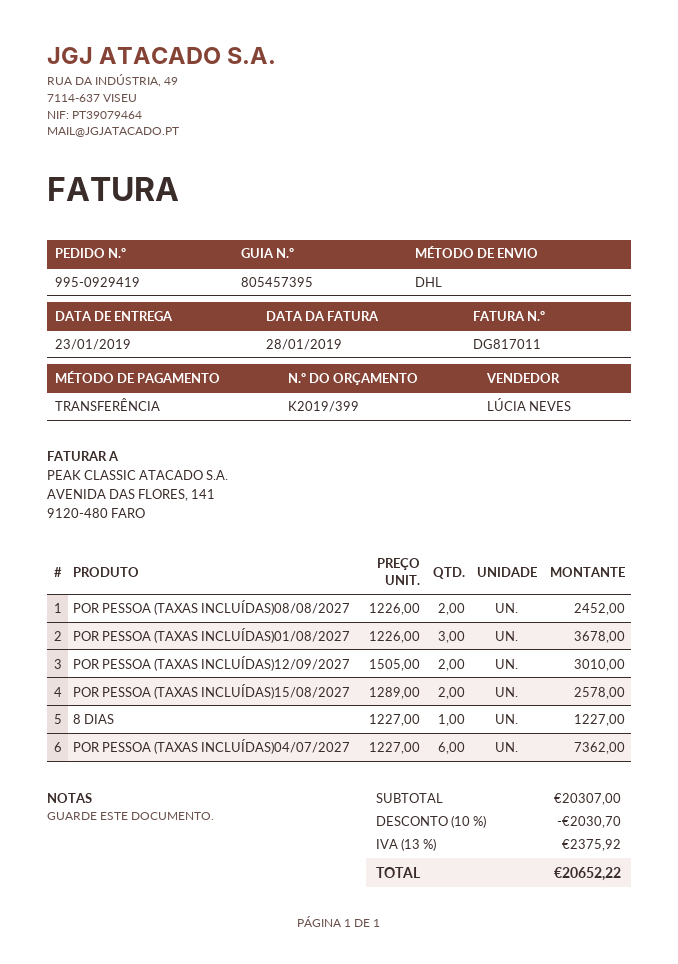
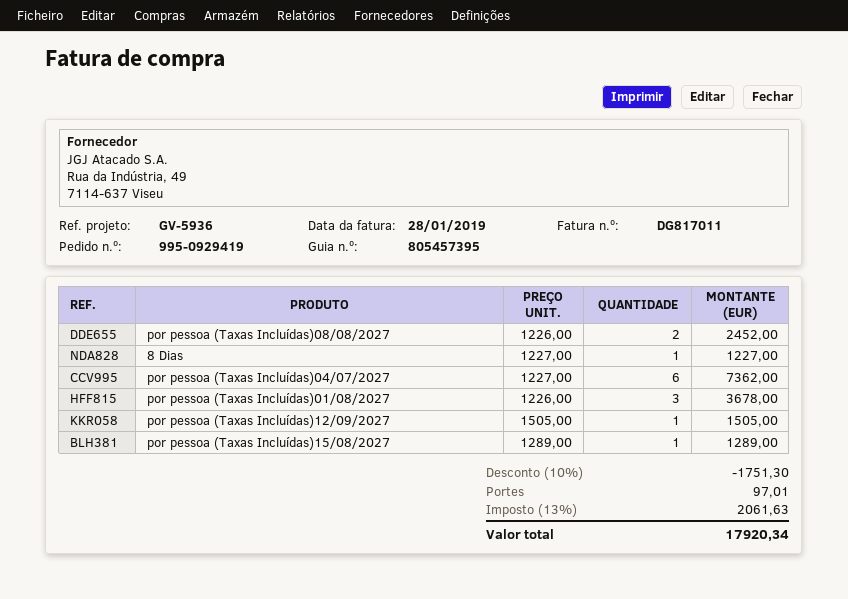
POR PESSOA (TAXAS INCLUÍDAS)12/09/2027: 2 x 1505.00 = 3010.00 -> 1 x 1505.00 = 1505.00
POR PESSOA (TAXAS INCLUÍDAS)15/08/2027: 2 x 1289.00 = 2578.00 -> 1 x 1289.00 = 1289.00
discount: 10% = 2030.70 -> 10% = 1751.30
shipping: none -> 97.01
tax: 13% = 2375.92 -> 13% = 2061.63
total: 20652.22 -> 17920.34

